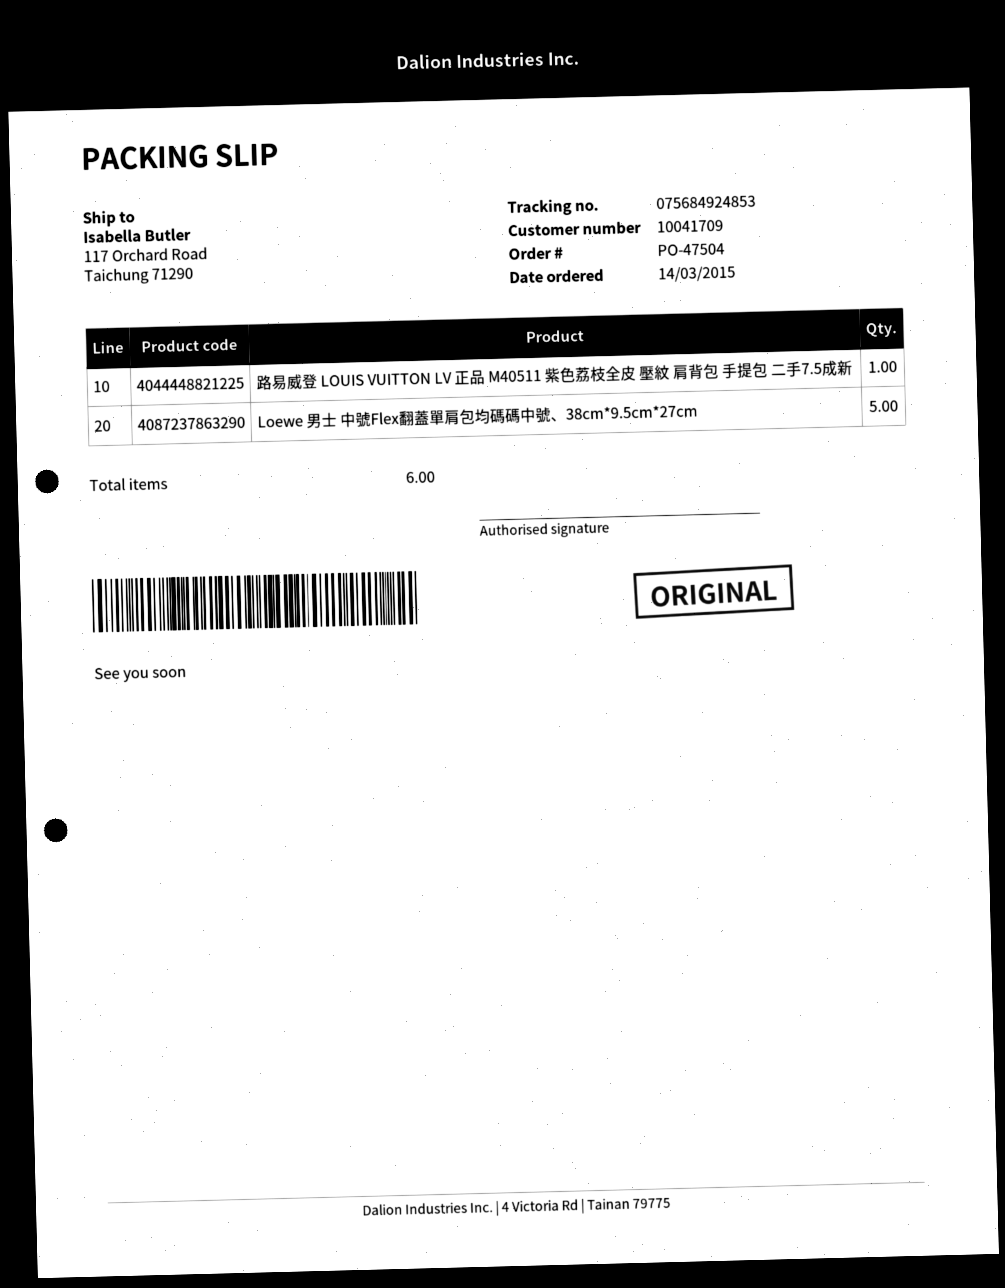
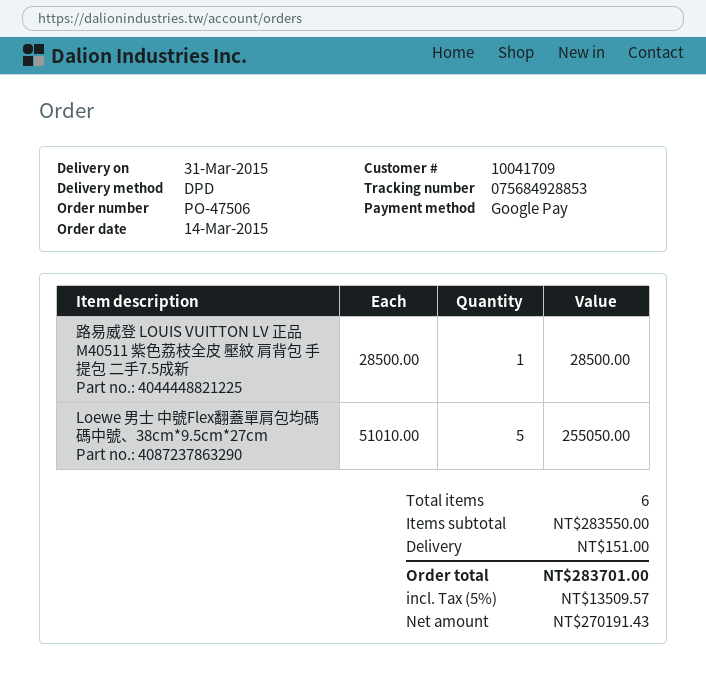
order number: PO-47504 -> PO-47506
tracking number: 075684924853 -> 075684928853

